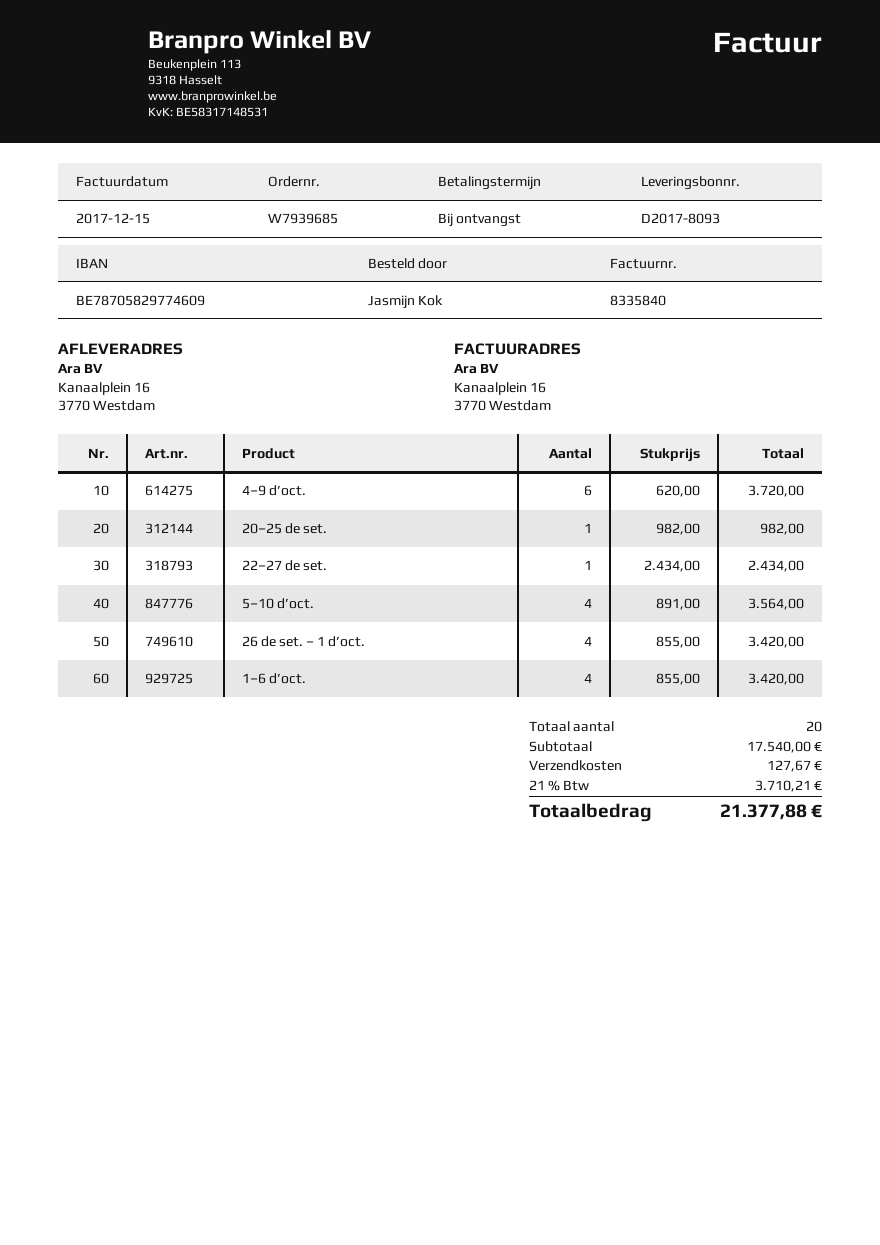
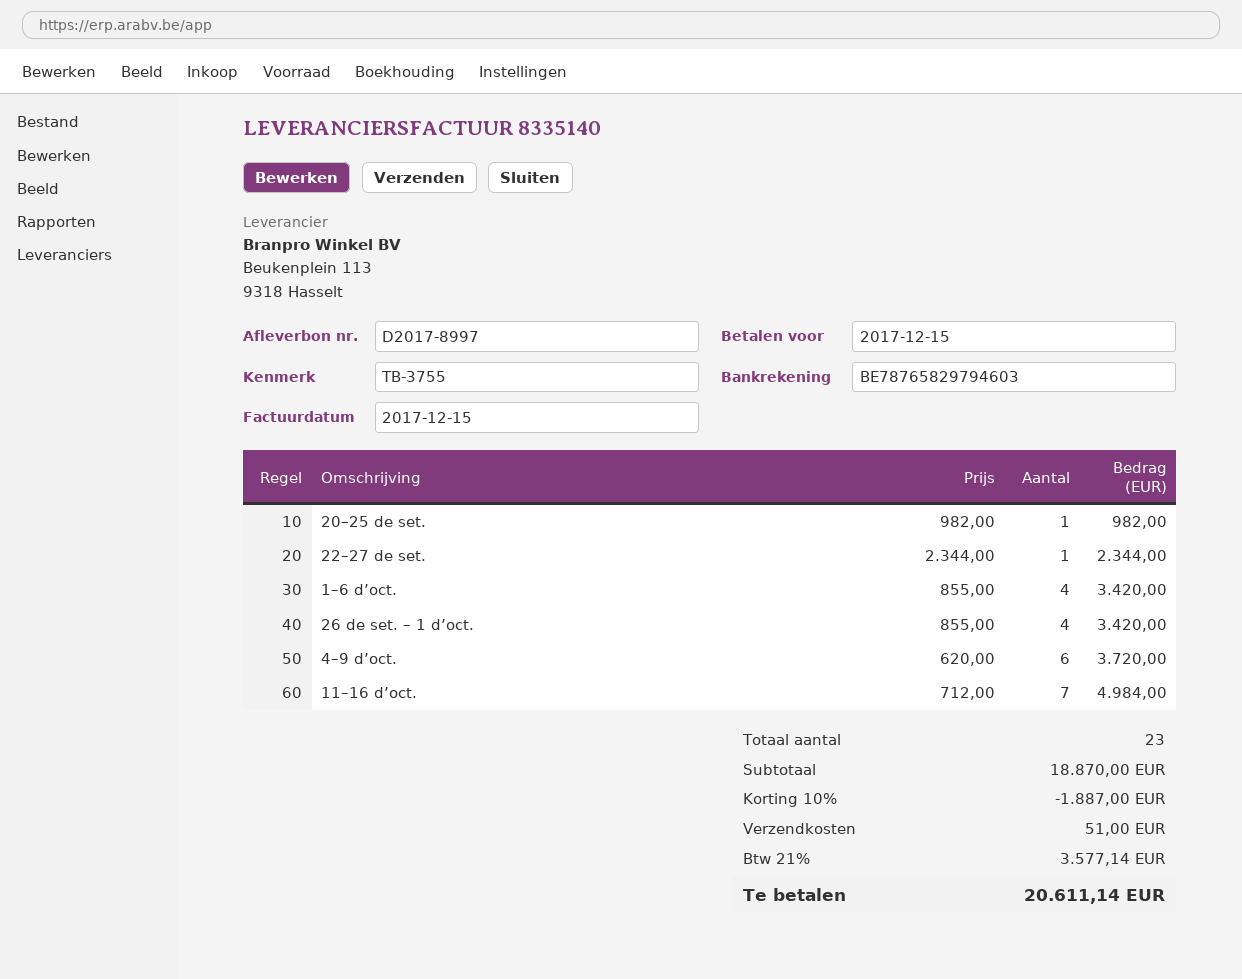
delivery note number: D2017-8093 -> D2017-8997
invoice number: 8335840 -> 8335140
bank account: BE78705829774609 -> BE78765829794603
22–27 de set.: 1 x 2434.00 = 2434.00 -> 1 x 2344.00 = 2344.00
5–10 d’oct.: 4 x 891.00 = 3564.00 -> none
11–16 d’oct.: none -> 7 x 712.00 = 4984.00
total quantity: 20 -> 23
subtotal: 17540.00 -> 18870.00
discount: none -> 10% = 1887.00
shipping: 127.67 -> 51.00
tax: 21% = 3710.21 -> 21% = 3577.14
total: 21377.88 -> 20611.14

